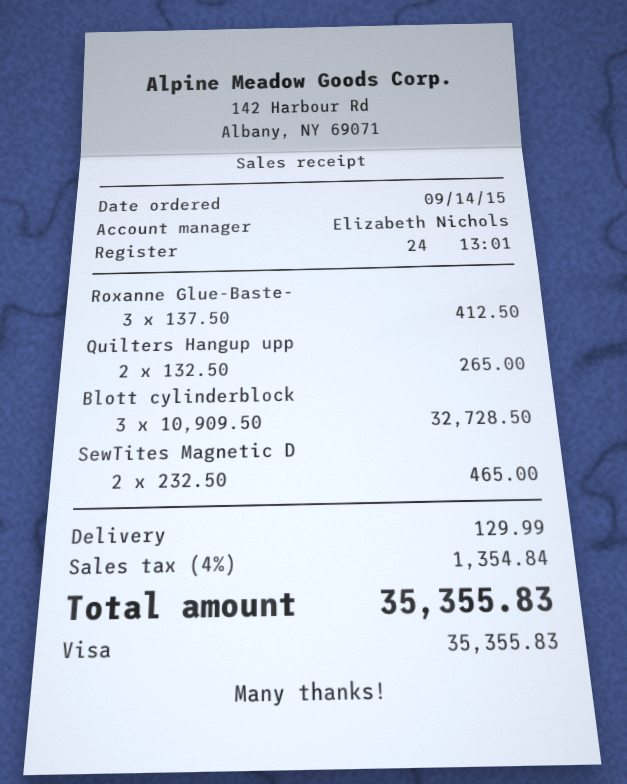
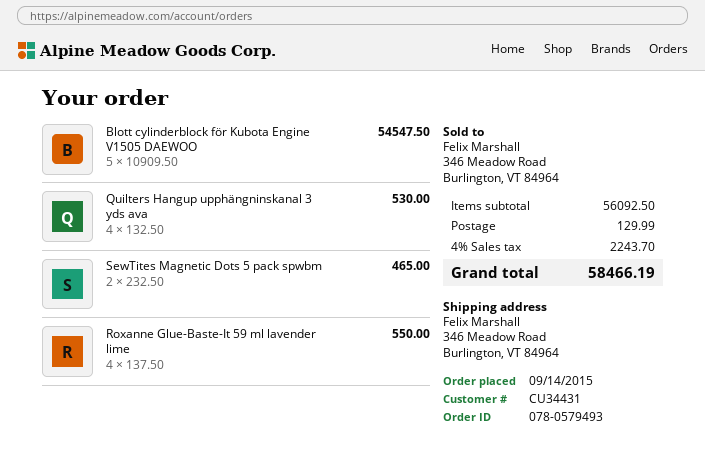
Roxanne Glue-Baste-: 3 x 137.50 = 412.50 -> 4 x 137.50 = 550.00
Quilters Hangup upp: 2 x 132.50 = 265.00 -> 4 x 132.50 = 530.00
Blott cylinderblock: 3 x 10909.50 = 32728.50 -> 5 x 10909.50 = 54547.50
tax: 4% = 1354.84 -> 4% = 2243.70
total: 35355.83 -> 58466.19

